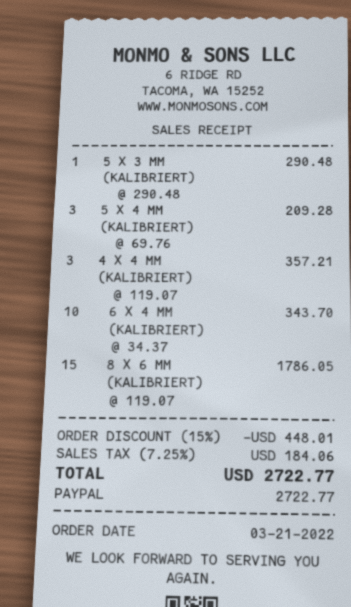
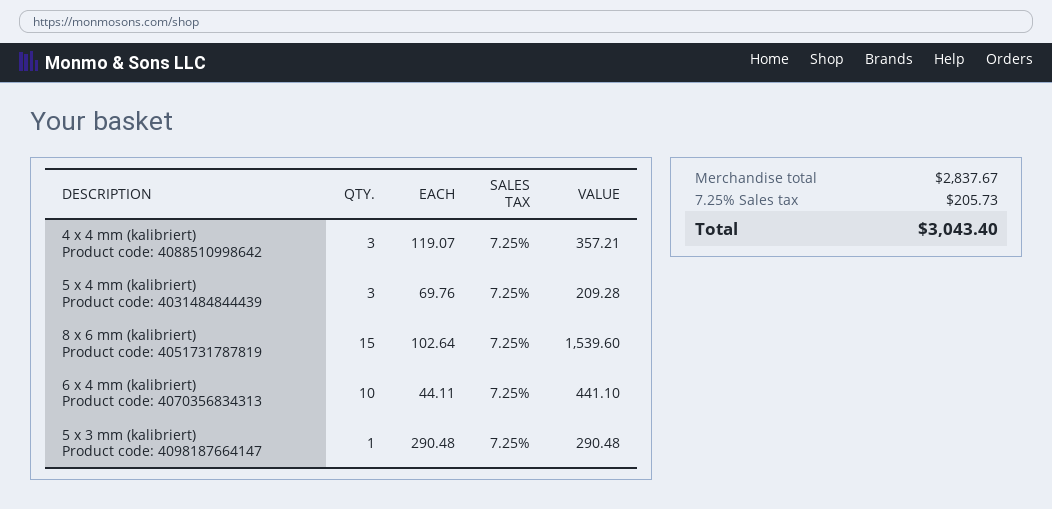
6 X 4 MM (KALIBRIERT): 10 x 34.37 = 343.70 -> 10 x 44.11 = 441.10
8 X 6 MM (KALIBRIERT): 15 x 119.07 = 1786.05 -> 15 x 102.64 = 1539.60
discount: 15% = 448.01 -> none
tax: 7.25% = 184.06 -> 7.25% = 205.73
total: 2722.77 -> 3043.40

